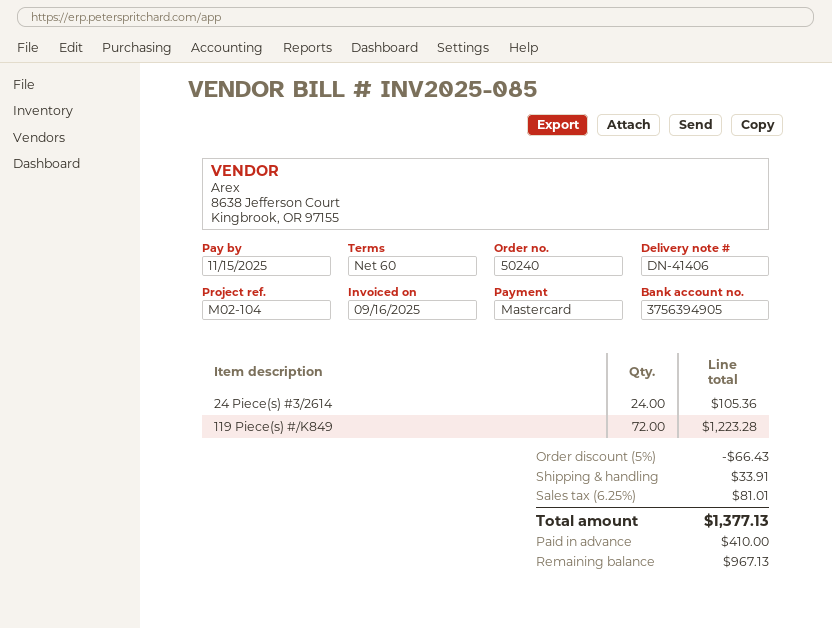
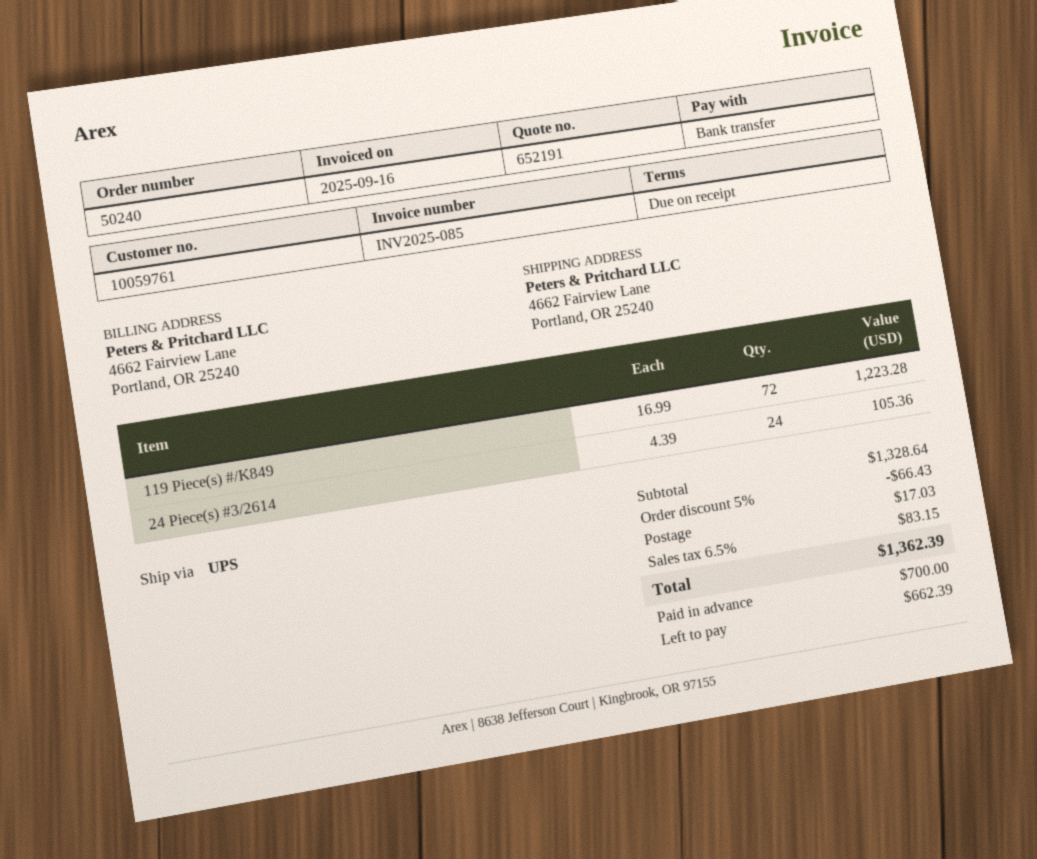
payment terms: 60 days -> on receipt
payment method: Mastercard -> bank transfer
shipping: 33.91 -> 17.03
tax: 6.25% = 81.01 -> 6.5% = 83.15
total: 1377.13 -> 1362.39
deposit: 410.00 -> 700.00
balance: 967.13 -> 662.39

